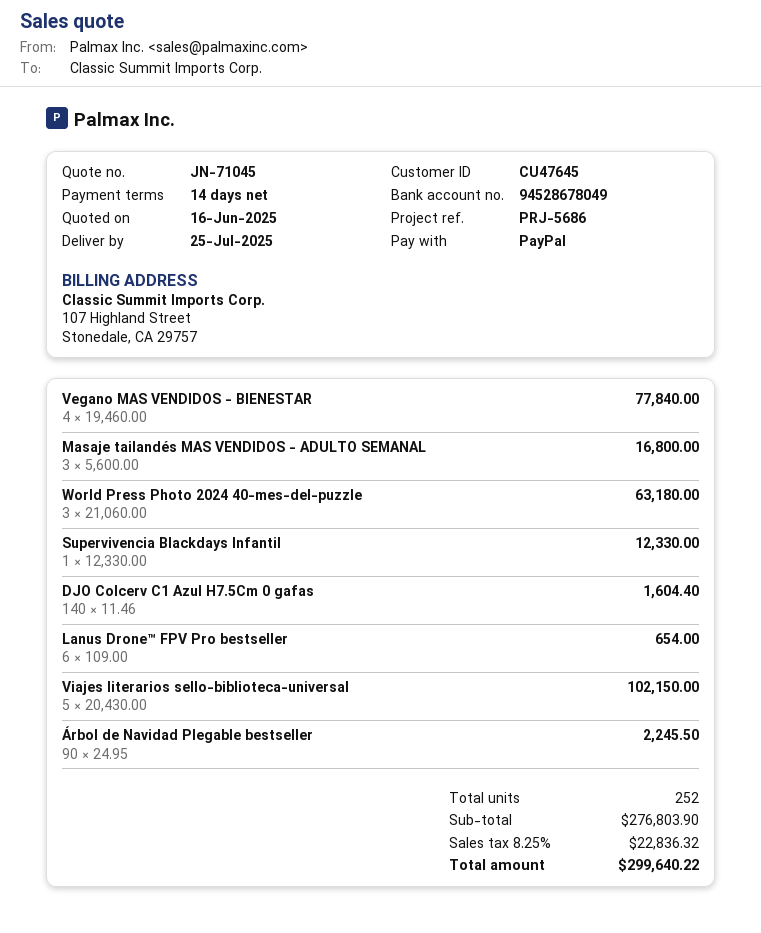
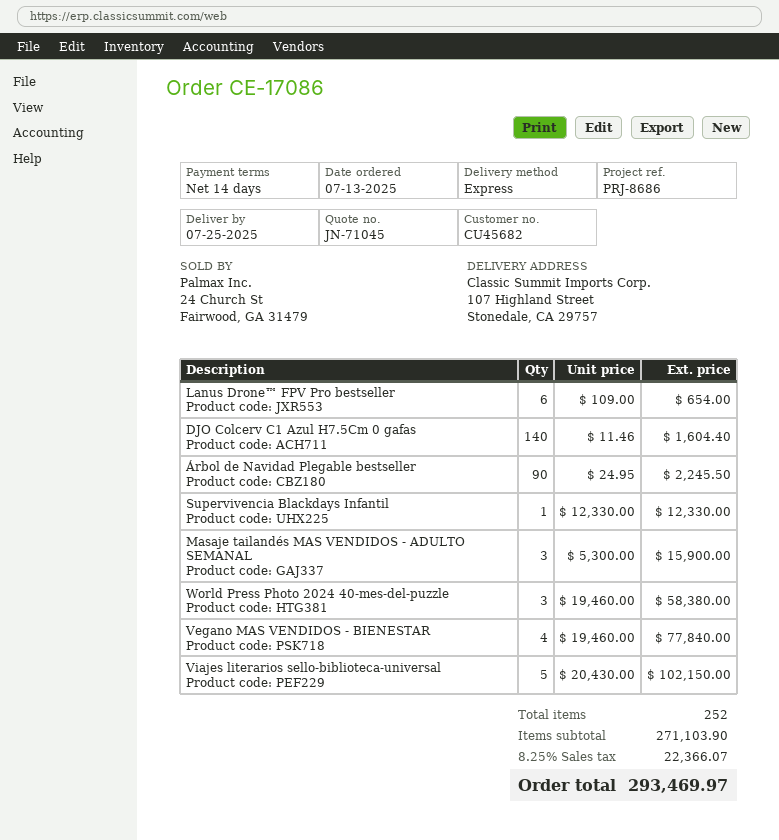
customer number: CU47645 -> CU45682
reference: PRJ-5686 -> PRJ-8686
Masaje tailandés MAS VENDIDOS - ADULTO SEMANAL: 3 x 5600.00 = 16800.00 -> 3 x 5300.00 = 15900.00
World Press Photo 2024 40-mes-del-puzzle: 3 x 21060.00 = 63180.00 -> 3 x 19460.00 = 58380.00
subtotal: 276803.90 -> 271103.90
tax: 8.25% = 22836.32 -> 8.25% = 22366.07
total: 299640.22 -> 293469.97

